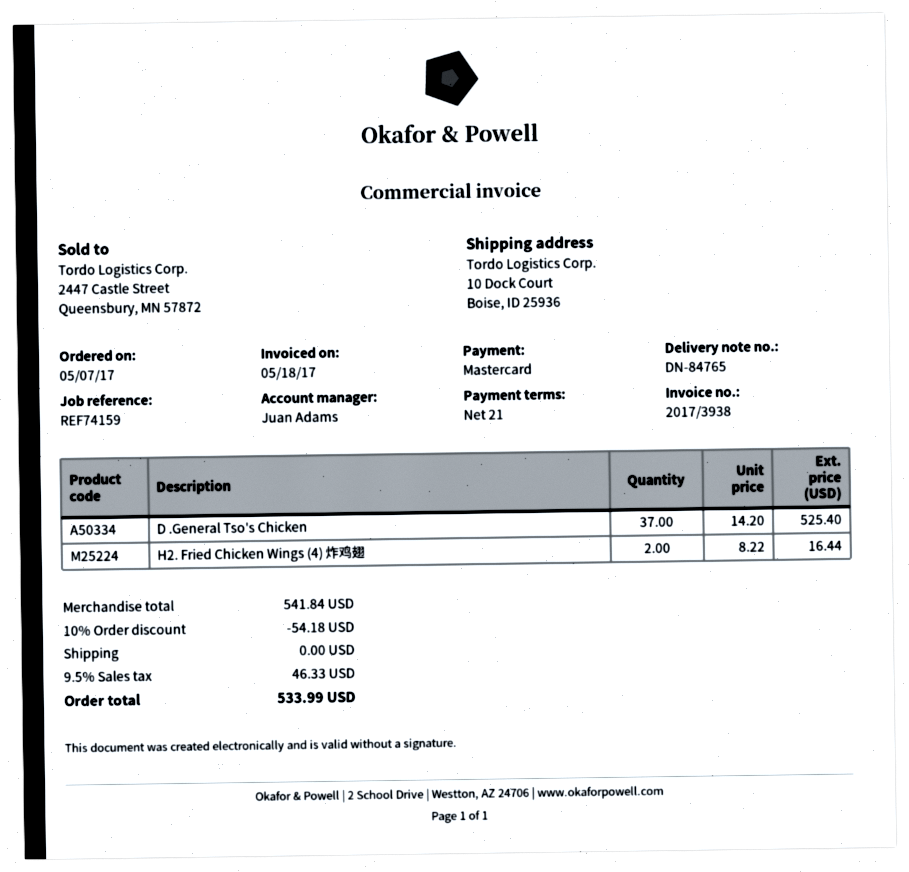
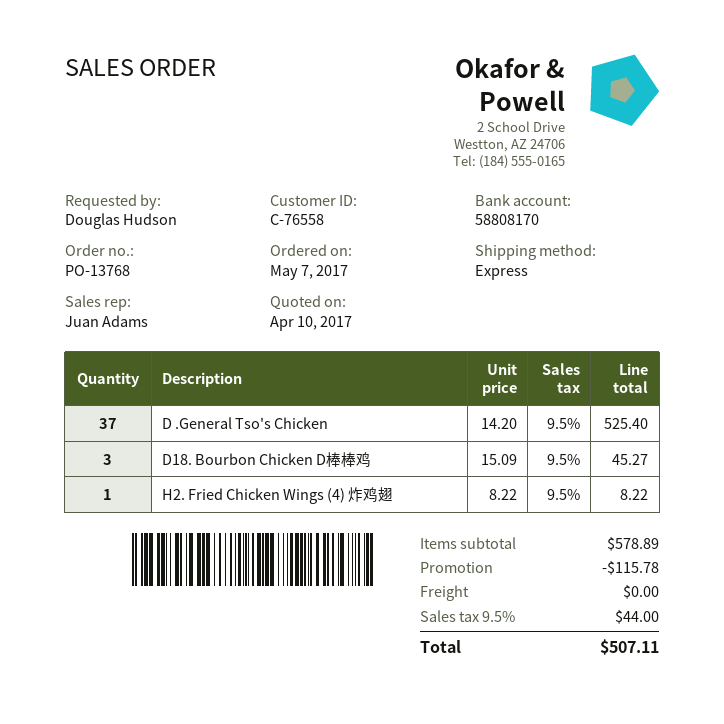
H2. Fried Chicken Wings (4) 炸鸡翅: 2 x 8.22 = 16.44 -> 1 x 8.22 = 8.22
D18. Bourbon Chicken D棒棒鸡: none -> 3 x 15.09 = 45.27
subtotal: 541.84 -> 578.89
discount: 54.18 -> 115.78
tax: 9.5% = 46.33 -> 9.5% = 44.00
total: 533.99 -> 507.11

